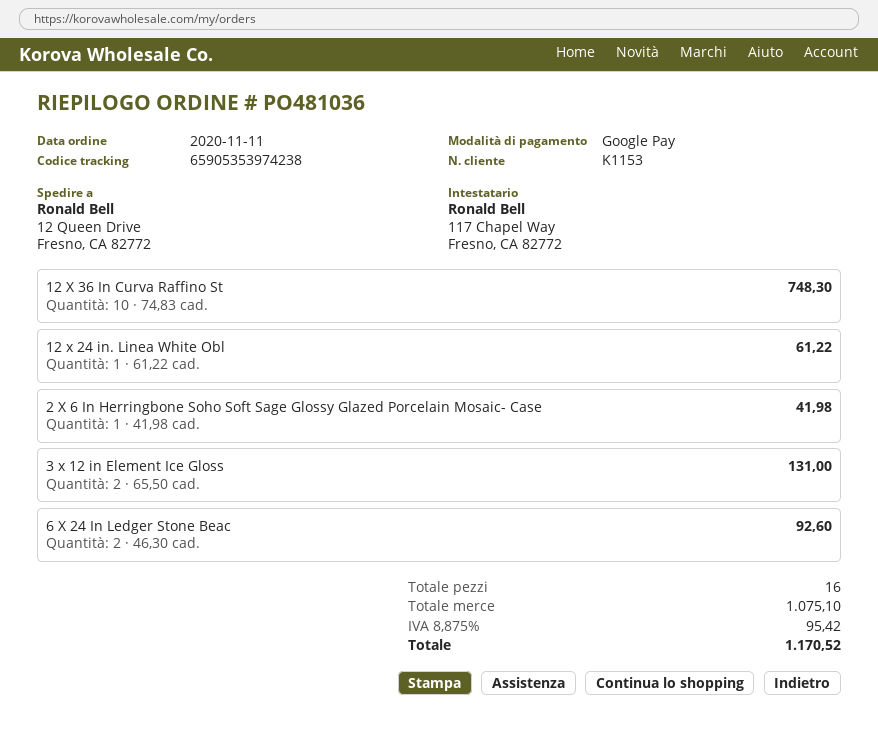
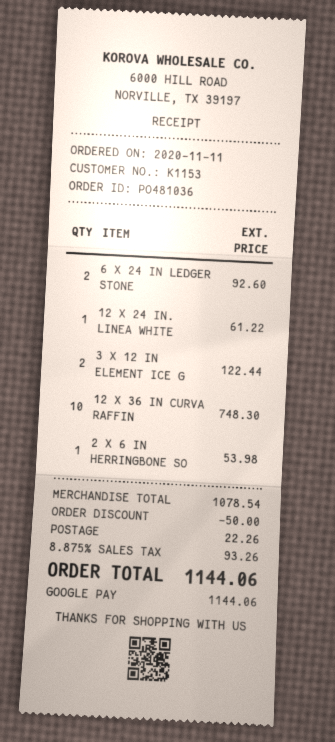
2 X 6 In Herringbone Soho Soft Sage Glossy Glazed Porcelain Mosaic- Case: 1 for 41.98 -> 1 for 53.98
3 x 12 in Element Ice Gloss: 2 for 131.00 -> 2 for 122.44
subtotal: 1075.10 -> 1078.54
discount: none -> 50.00
shipping: none -> 22.26
tax: 8.875% = 95.42 -> 8.875% = 93.26
total: 1170.52 -> 1144.06

